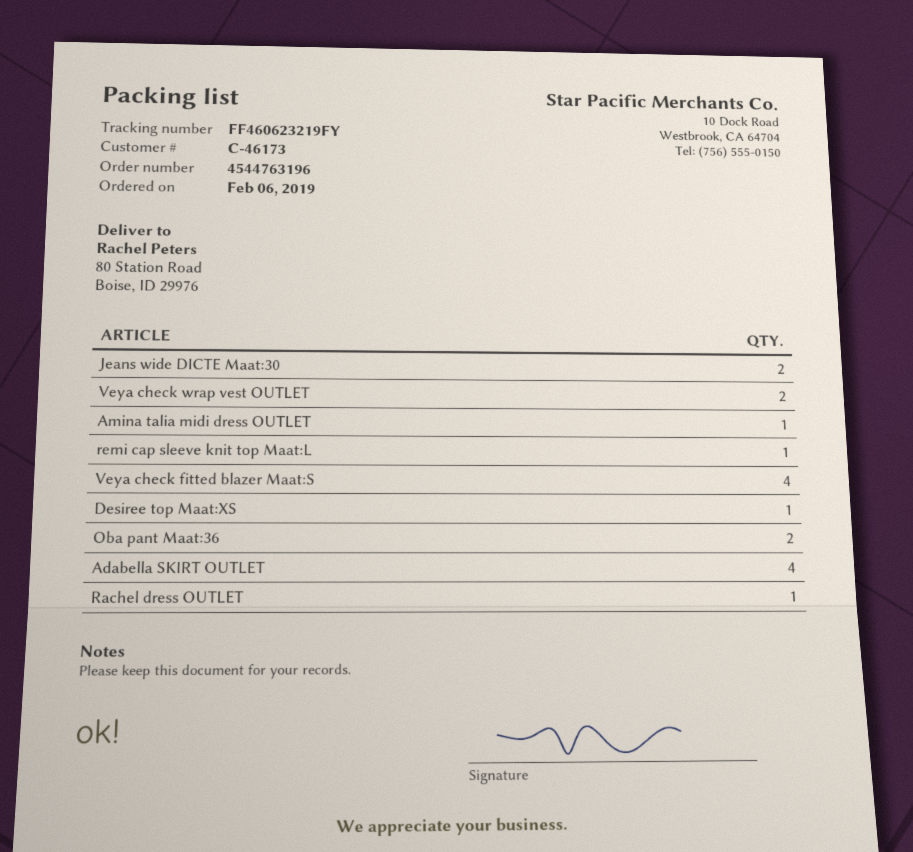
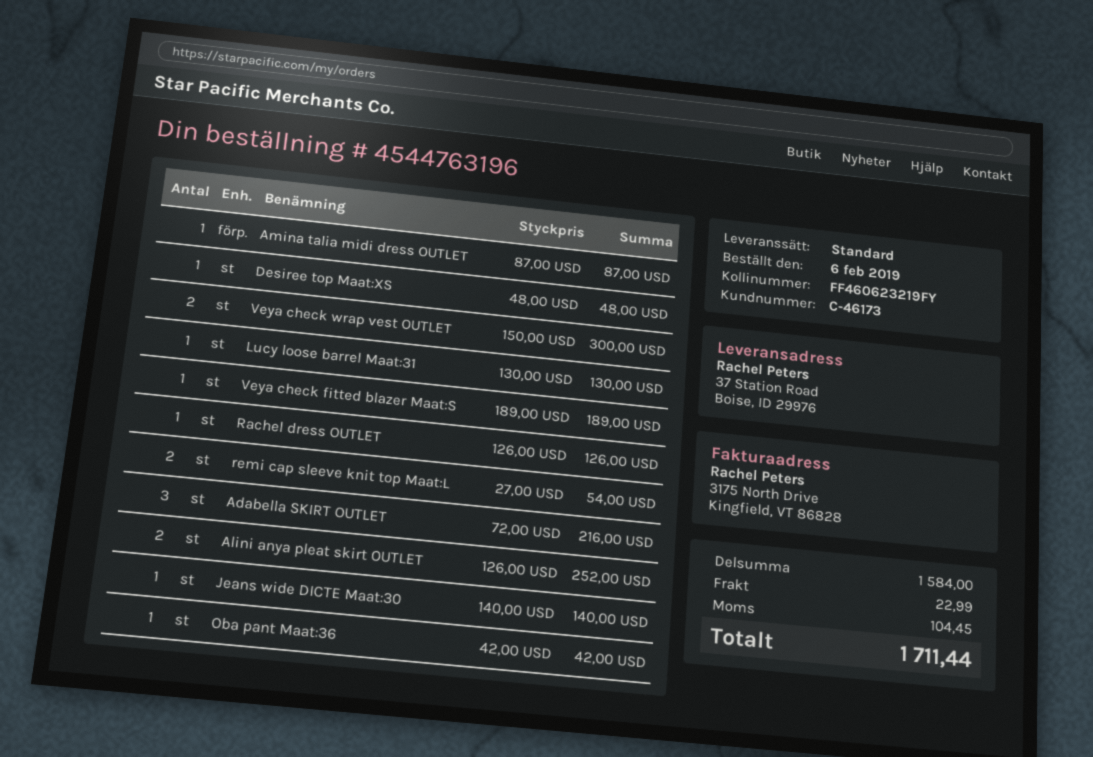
ship to: 80 Station Road, Boise, ID 29976 -> 37 Station Road, Boise, ID 29976
Jeans wide DICTE Maat:30: 2 -> 1
remi cap sleeve knit top Maat:L: 1 -> 2
Veya check fitted blazer Maat:S: 4 -> 1
Oba pant Maat:36: 2 -> 1
Adabella SKIRT OUTLET: 4 -> 3
Lucy loose barrel Maat:31: none -> 1
Alini anya pleat skirt OUTLET: none -> 2

